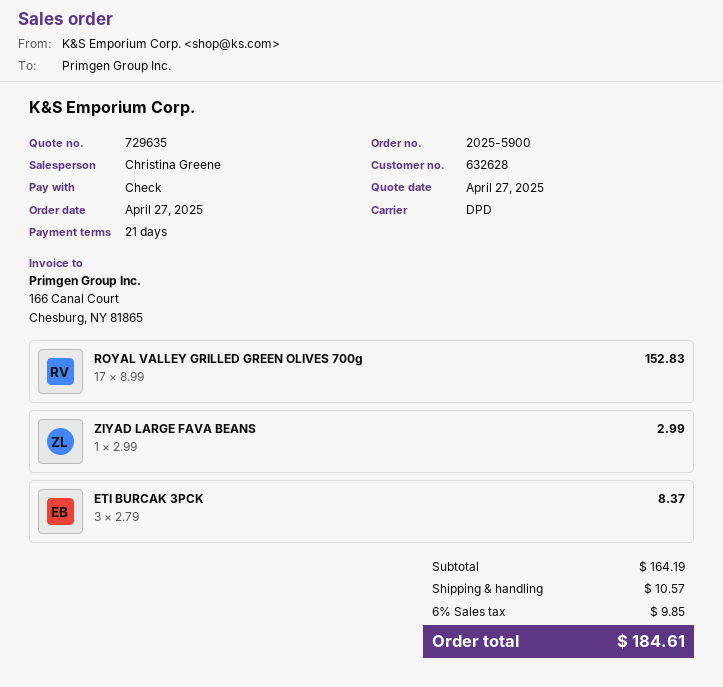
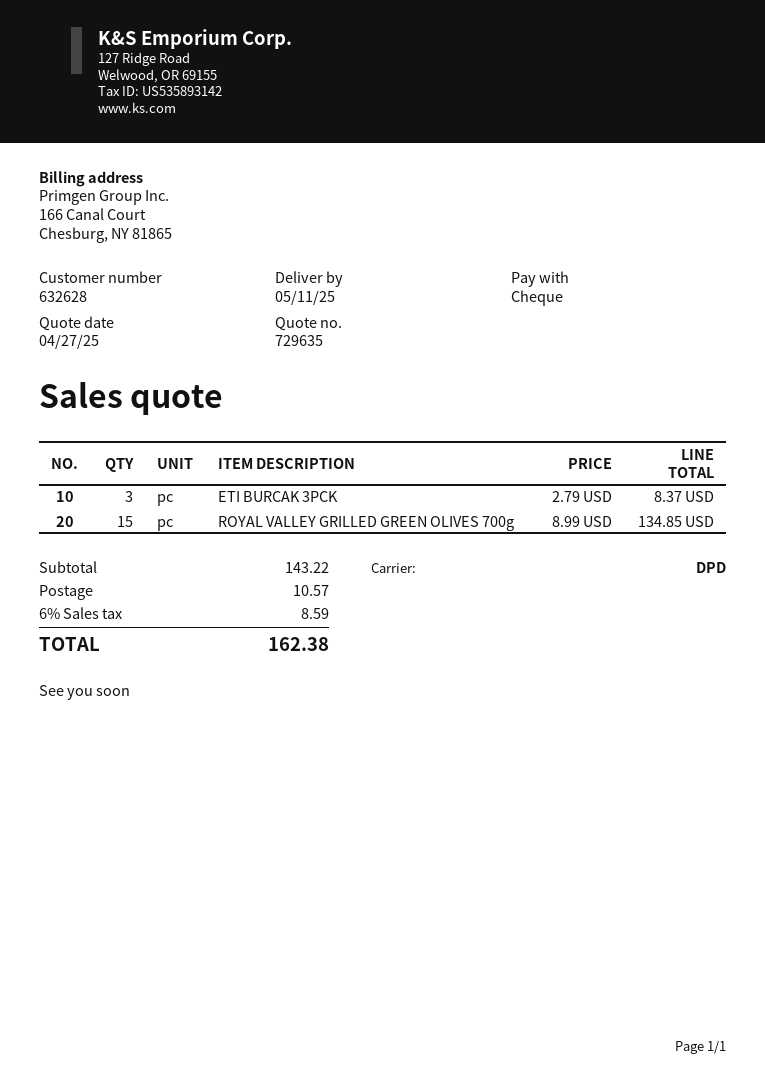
ROYAL VALLEY GRILLED GREEN OLIVES 700g: 17 x 8.99 = 152.83 -> 15 x 8.99 = 134.85
ZIYAD LARGE FAVA BEANS: 1 x 2.99 = 2.99 -> none
subtotal: 164.19 -> 143.22
tax: 6% = 9.85 -> 6% = 8.59
total: 184.61 -> 162.38

